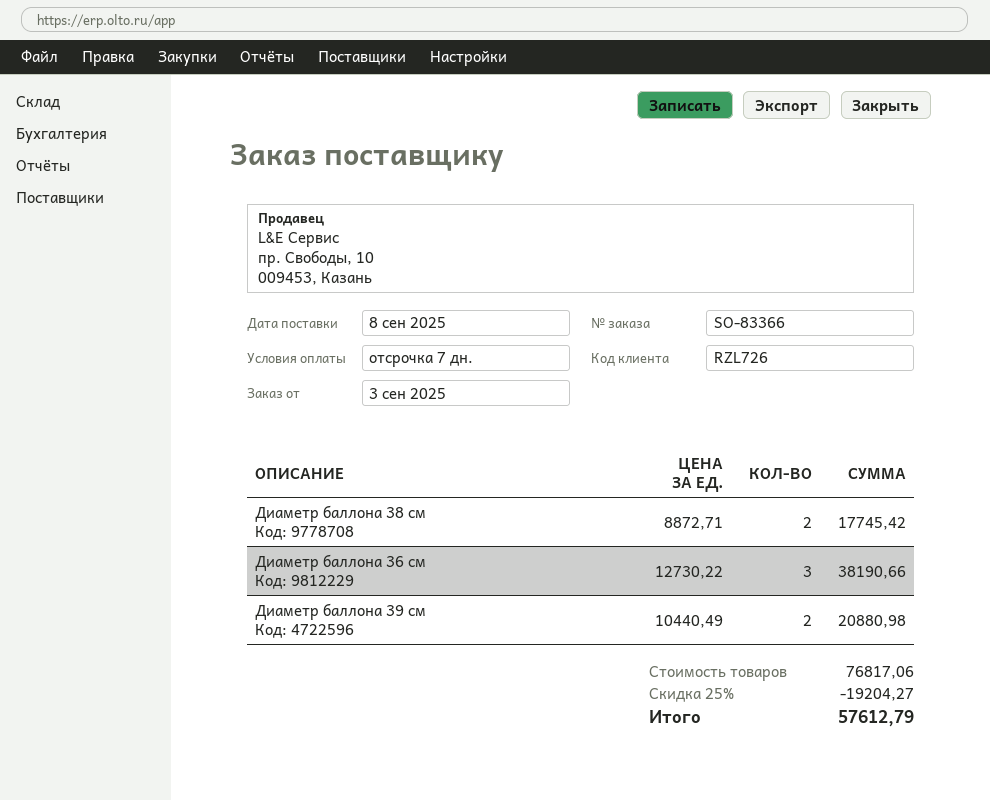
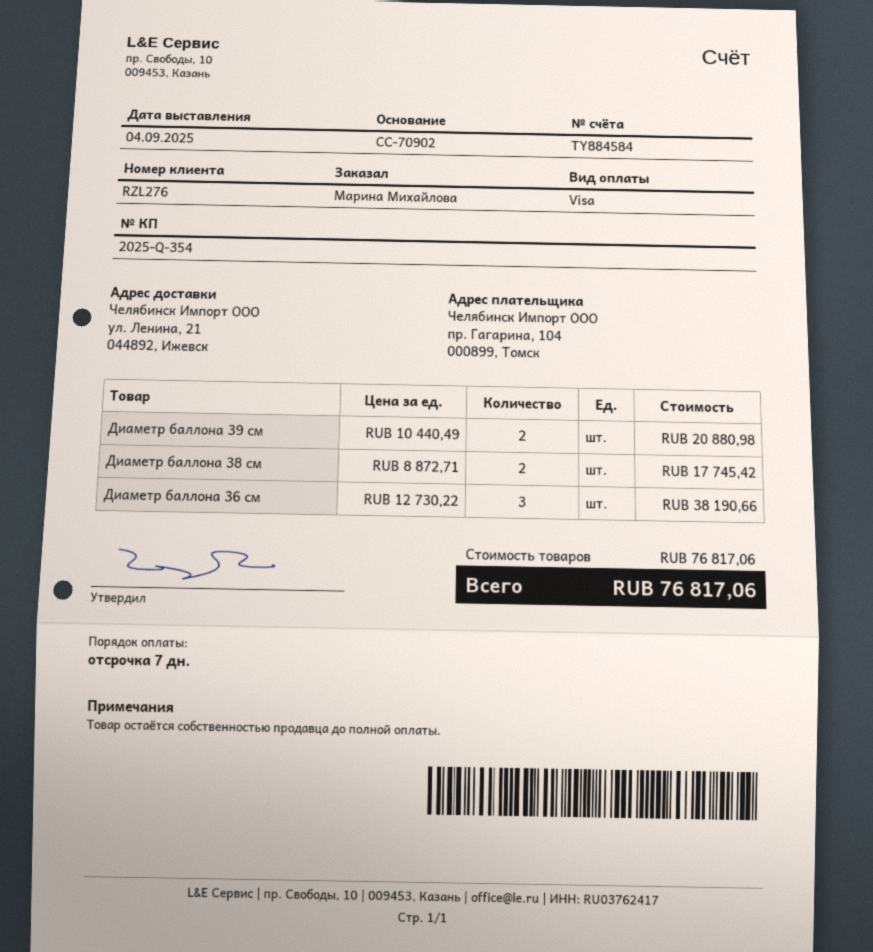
customer number: RZL726 -> RZL276
discount: 25% = 19204.27 -> none
total: 57612.79 -> 76817.06

